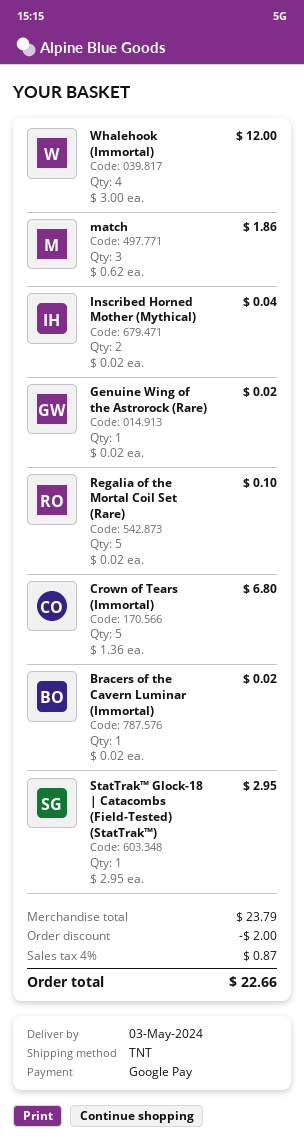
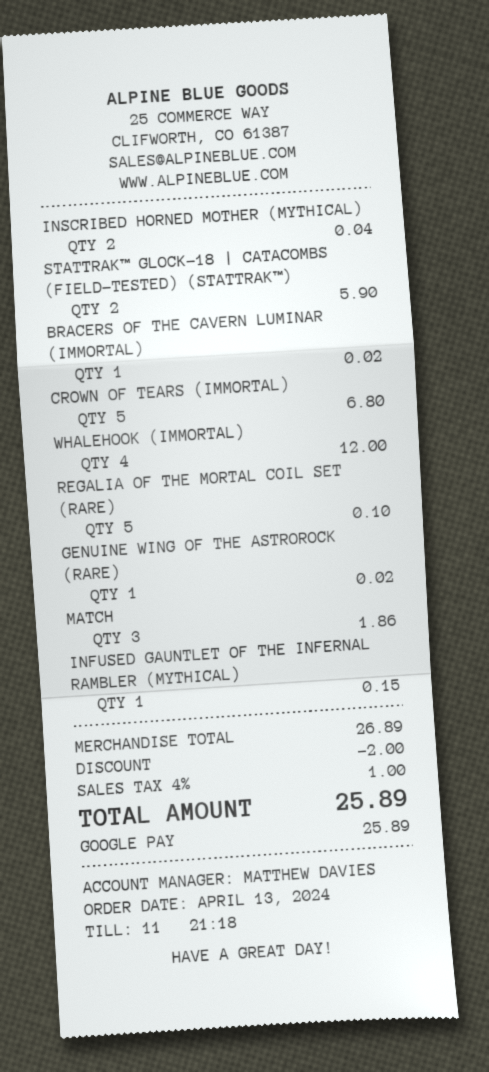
StatTrak™ Glock-18 | Catacombs (Field-Tested) (StatTrak™): 1 for 2.95 -> 2 for 5.90
INFUSED GAUNTLET OF THE INFERNAL RAMBLER (MYTHICAL): none -> 1 for 0.15
subtotal: 23.79 -> 26.89
tax: 4% = 0.87 -> 4% = 1.00
total: 22.66 -> 25.89

